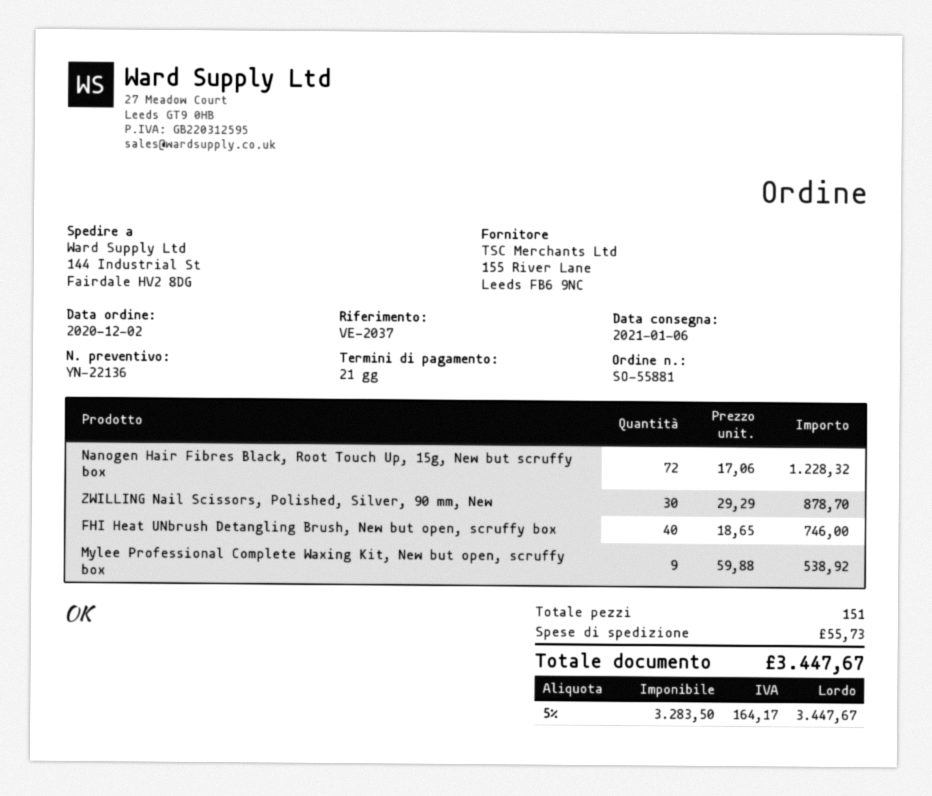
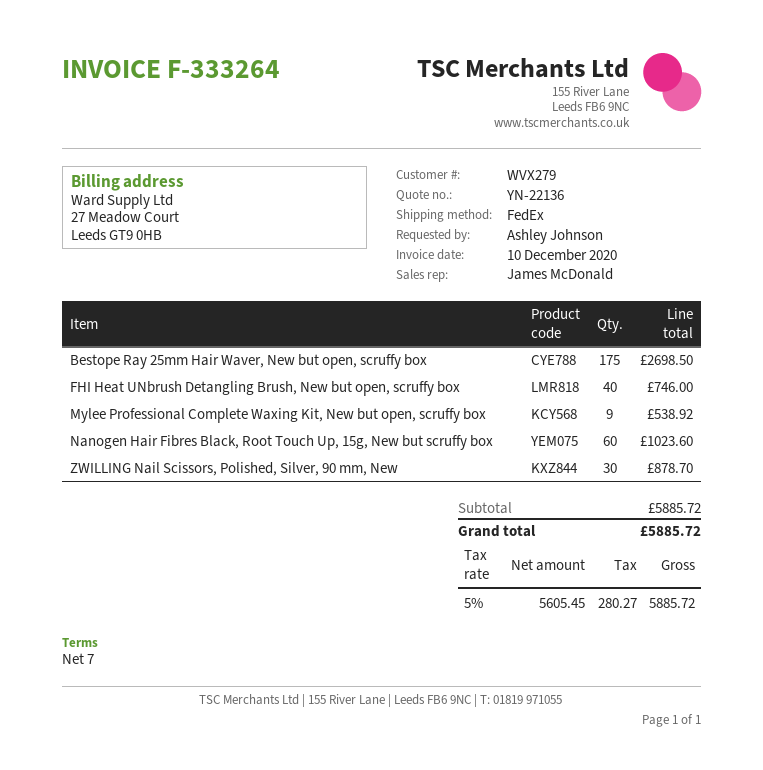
payment terms: 21 days -> 7 days
Nanogen Hair Fibres Black, Root Touch Up, 15g, New but scruffy box: 72 for 1228.32 -> 60 for 1023.60
Bestope Ray 25mm Hair Waver, New but open, scruffy box: none -> 175 for 2698.50
shipping: 55.73 -> none
net: 3283.50 -> 5605.45
tax: 5% = 164.17 -> 5% = 280.27
total: 3447.67 -> 5885.72

